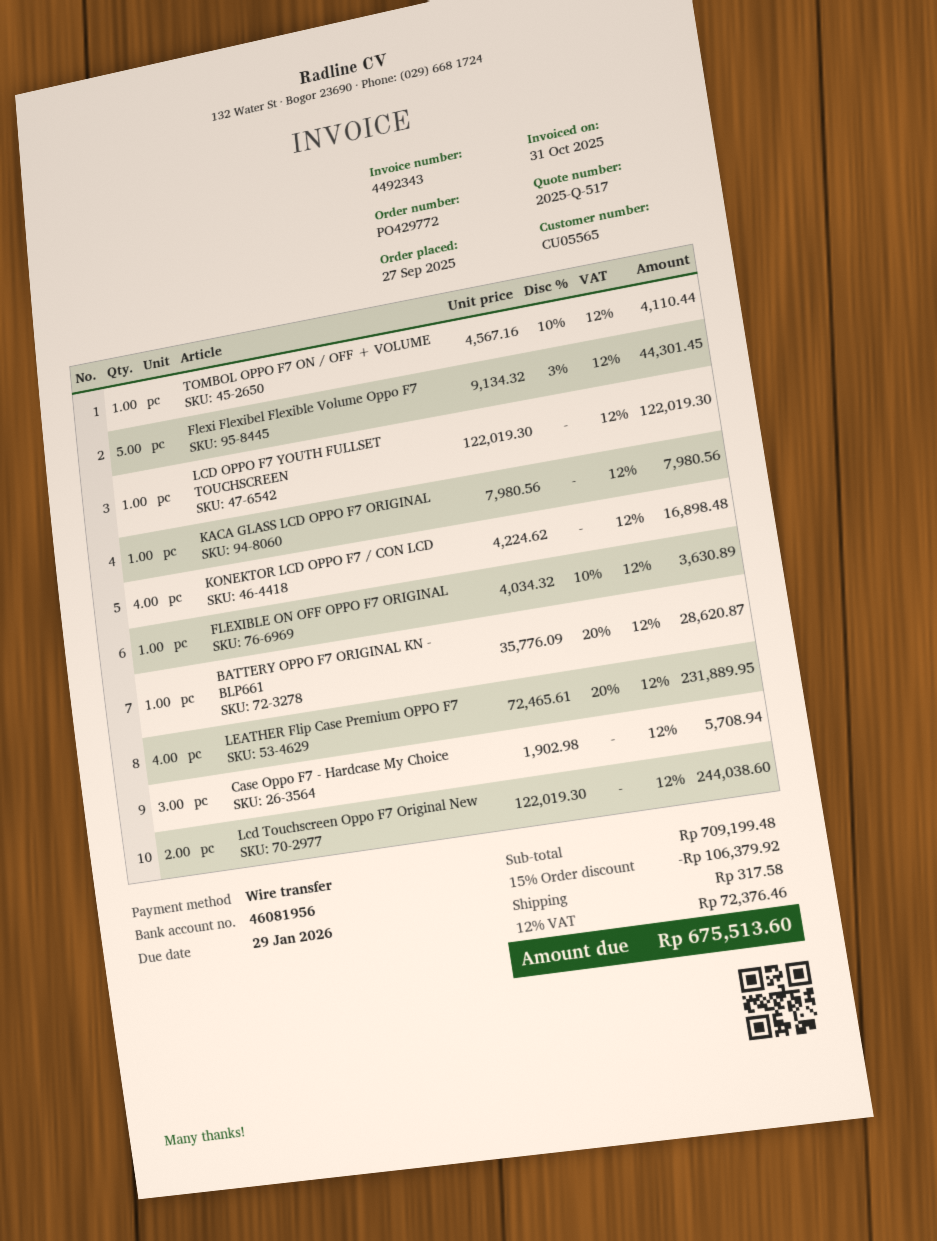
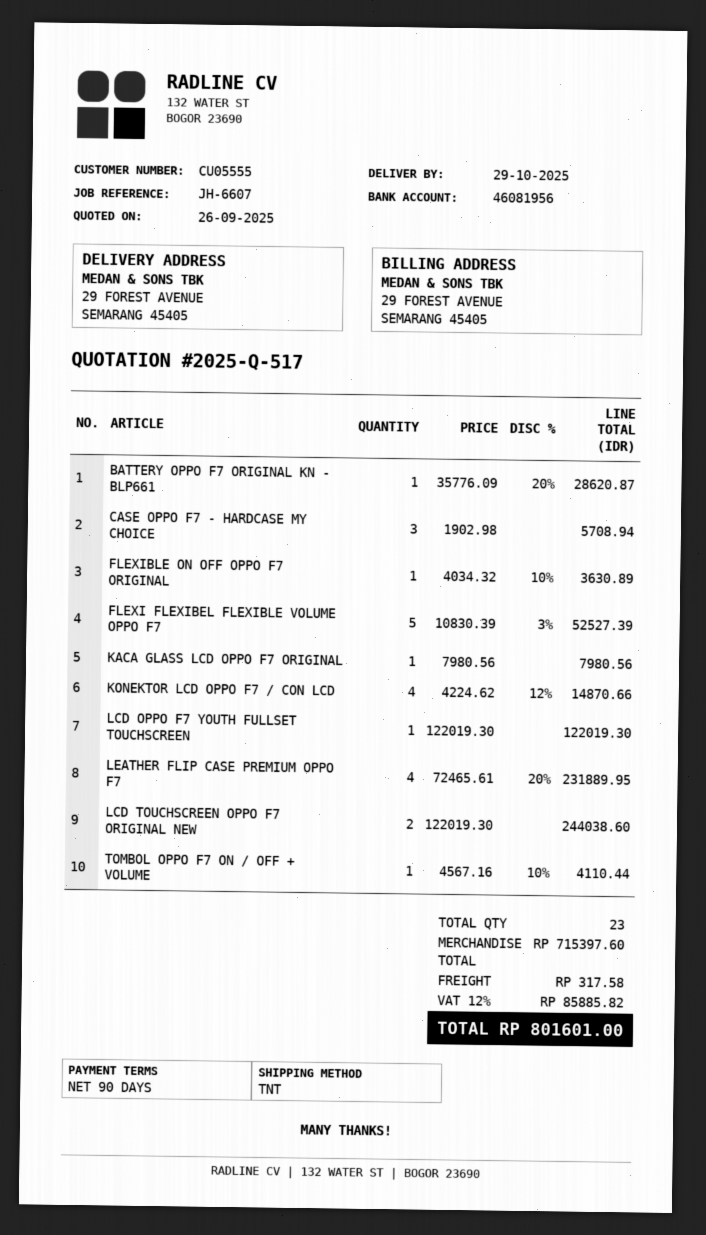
customer number: CU05565 -> CU05555
Flexi Flexibel Flexible Volume Oppo F7: 5 x 9134.32 - 3% = 44301.45 -> 5 x 10830.39 - 3% = 52527.39
KONEKTOR LCD OPPO F7 / CON LCD: 4 x 4224.62 = 16898.48 -> 4 x 4224.62 - 12% = 14870.66
subtotal: 709199.48 -> 715397.60
discount: 15% = 106379.92 -> none
tax: 12% = 72376.46 -> 12% = 85885.82
total: 675513.60 -> 801601.00

